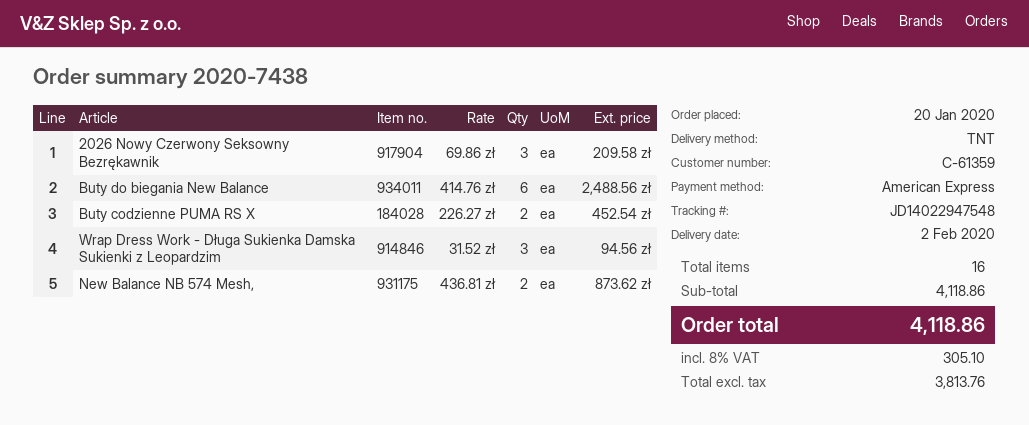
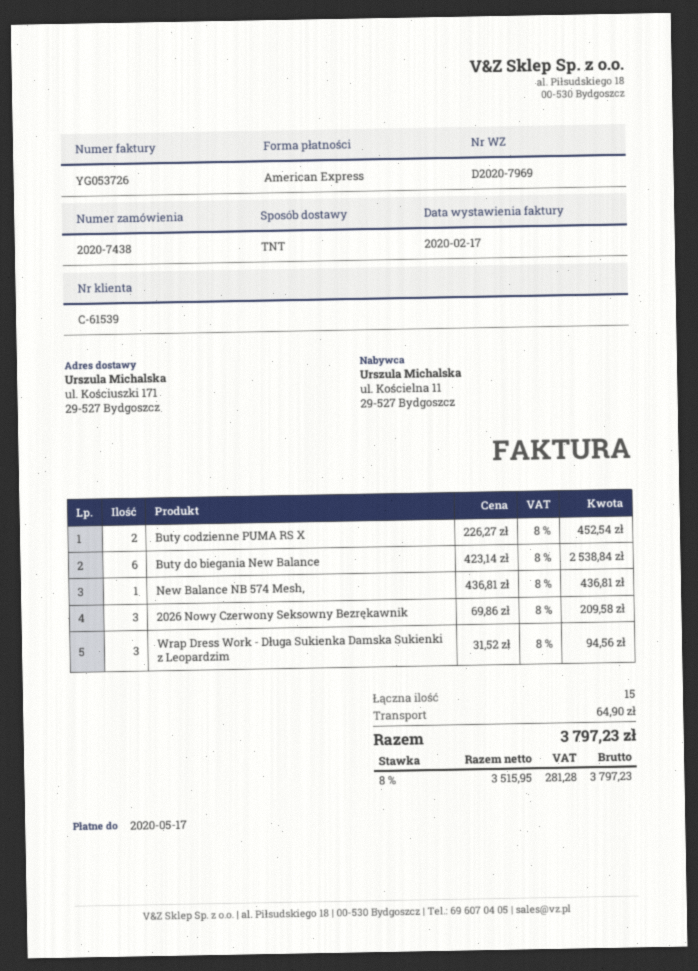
customer number: C-61359 -> C-61539
Buty do biegania New Balance: 6 x 414.76 = 2488.56 -> 6 x 423.14 = 2538.84
New Balance NB 574 Mesh,: 2 x 436.81 = 873.62 -> 1 x 436.81 = 436.81
total quantity: 16 -> 15
shipping: none -> 64.90
net: 3813.76 -> 3515.95
tax: 8% = 305.10 -> 8% = 281.28
total: 4118.86 -> 3797.23

